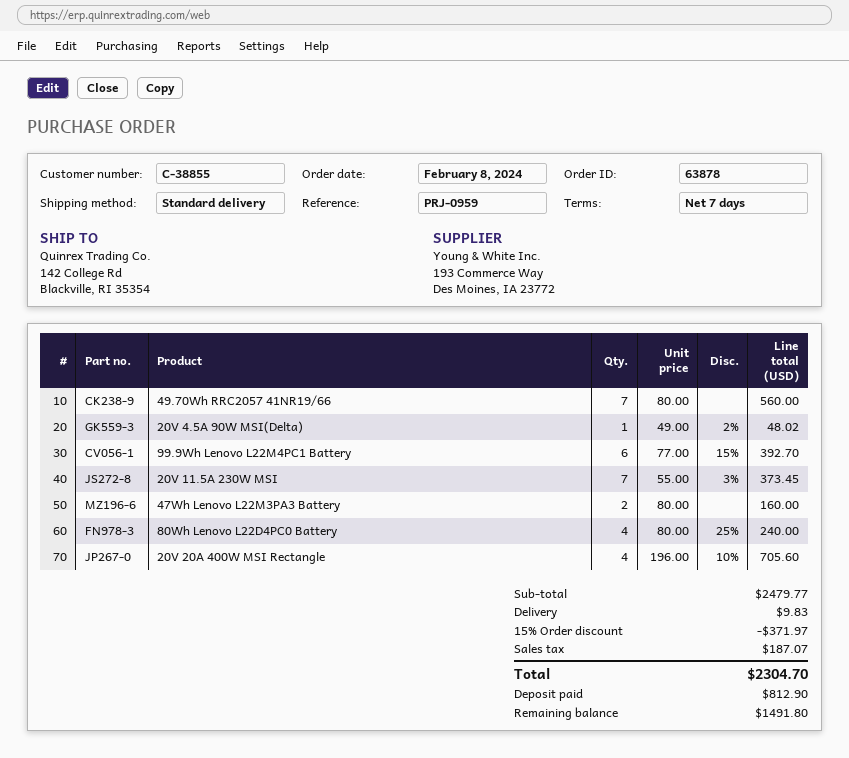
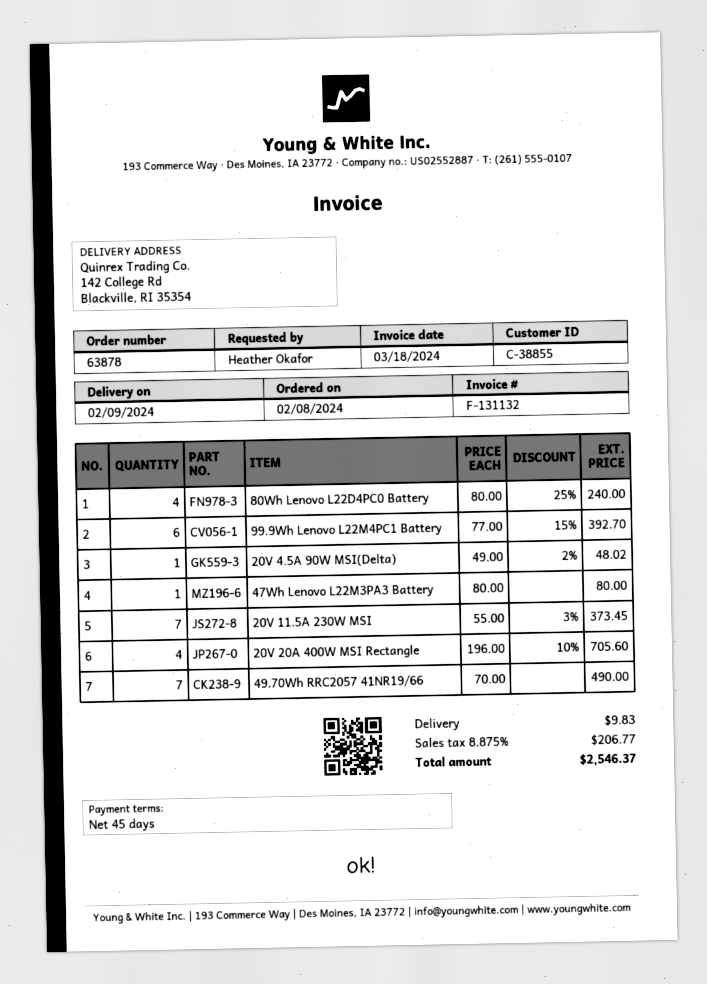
payment terms: 7 days -> 45 days
49.70Wh RRC2057 41NR19/66: 7 x 80.00 = 560.00 -> 7 x 70.00 = 490.00
47Wh Lenovo L22M3PA3 Battery: 2 x 80.00 = 160.00 -> 1 x 80.00 = 80.00
discount: 15% = 371.97 -> none
tax: 187.07 -> 206.77
total: 2304.70 -> 2546.37

